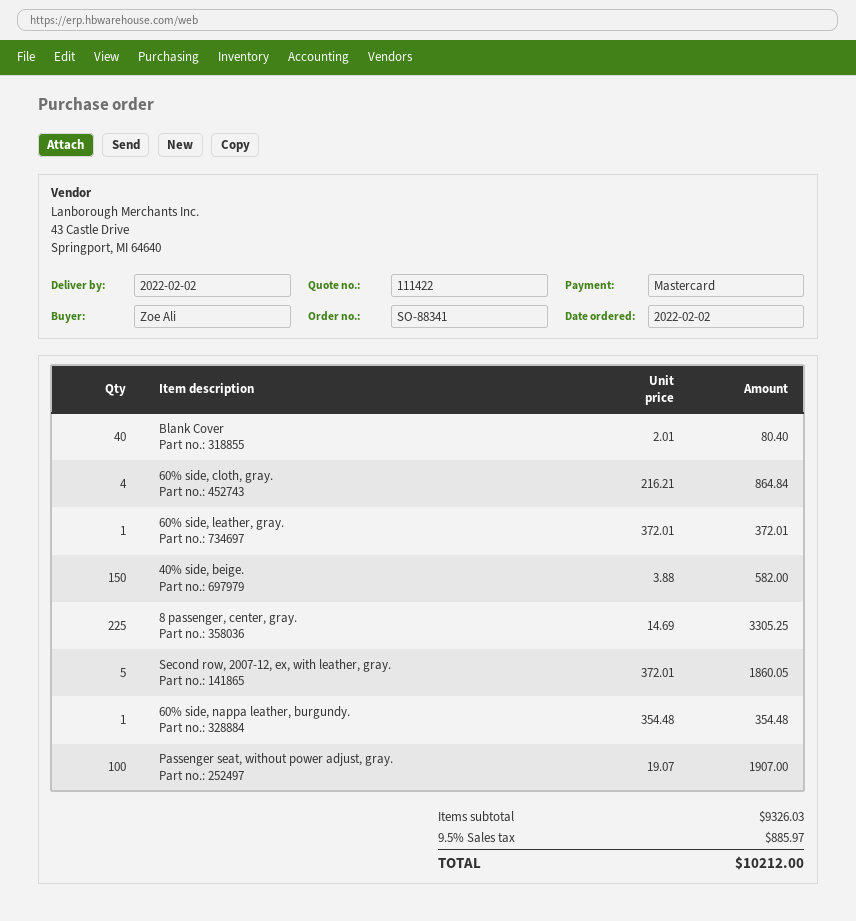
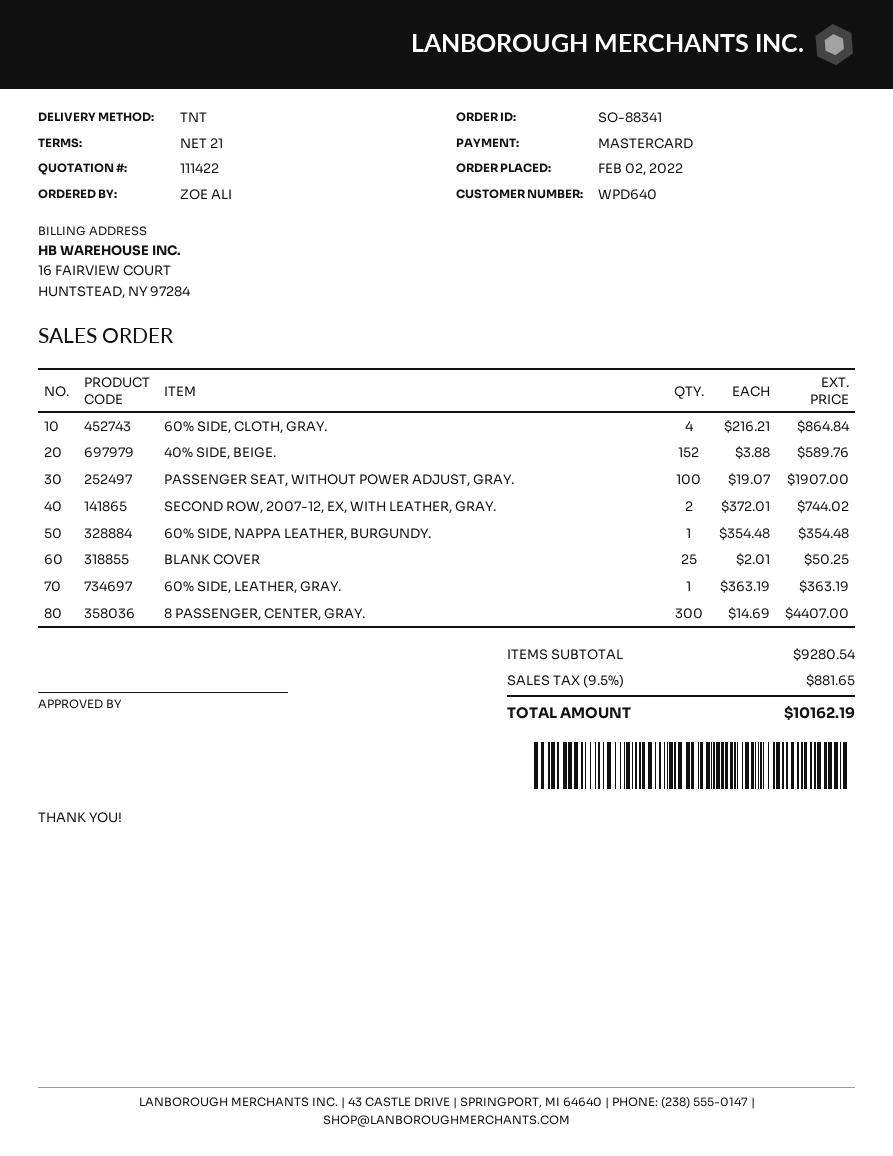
Blank Cover: 40 x 2.01 = 80.40 -> 25 x 2.01 = 50.25
60% side, leather, gray.: 1 x 372.01 = 372.01 -> 1 x 363.19 = 363.19
40% side, beige.: 150 x 3.88 = 582.00 -> 152 x 3.88 = 589.76
8 passenger, center, gray.: 225 x 14.69 = 3305.25 -> 300 x 14.69 = 4407.00
Second row, 2007-12, ex, with leather, gray.: 5 x 372.01 = 1860.05 -> 2 x 372.01 = 744.02
subtotal: 9326.03 -> 9280.54
tax: 9.5% = 885.97 -> 9.5% = 881.65
total: 10212.00 -> 10162.19

